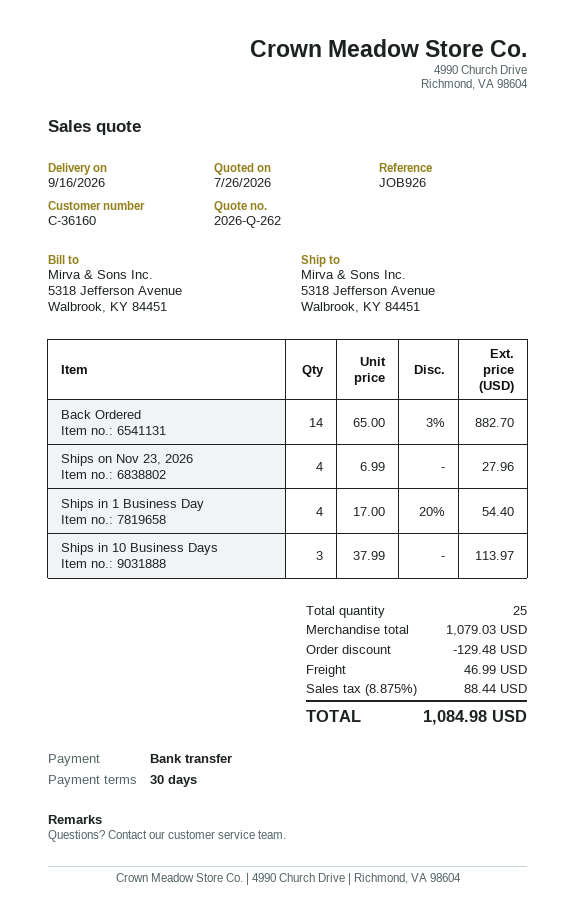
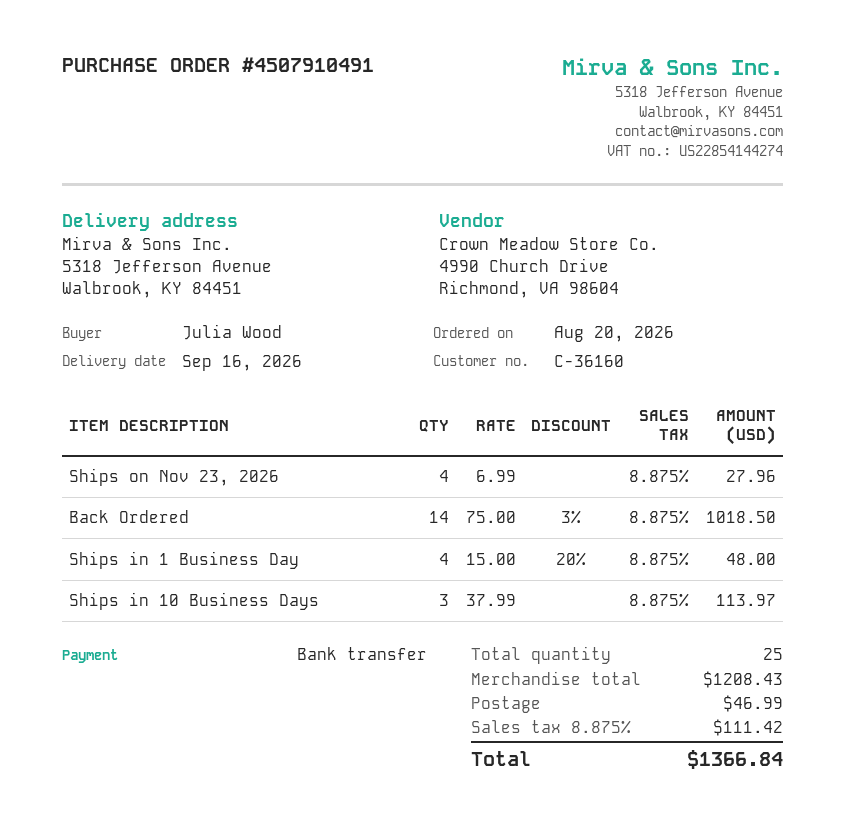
Back Ordered: 14 x 65.00 - 3% = 882.70 -> 14 x 75.00 - 3% = 1018.50
Ships in 1 Business Day: 4 x 17.00 - 20% = 54.40 -> 4 x 15.00 - 20% = 48.00
subtotal: 1079.03 -> 1208.43
discount: 129.48 -> none
tax: 8.875% = 88.44 -> 8.875% = 111.42
total: 1084.98 -> 1366.84

